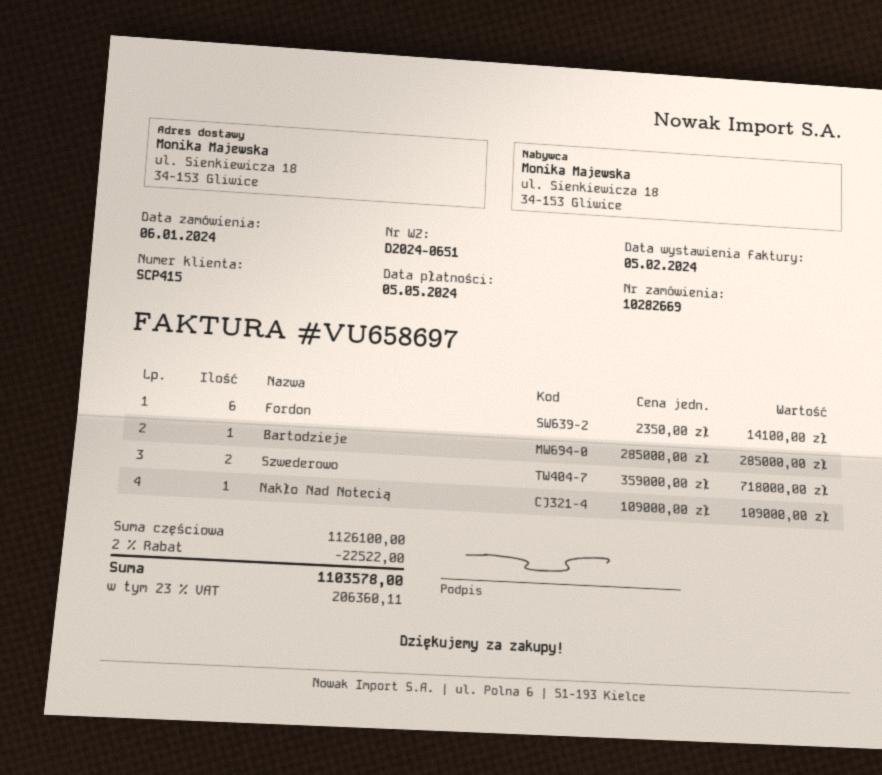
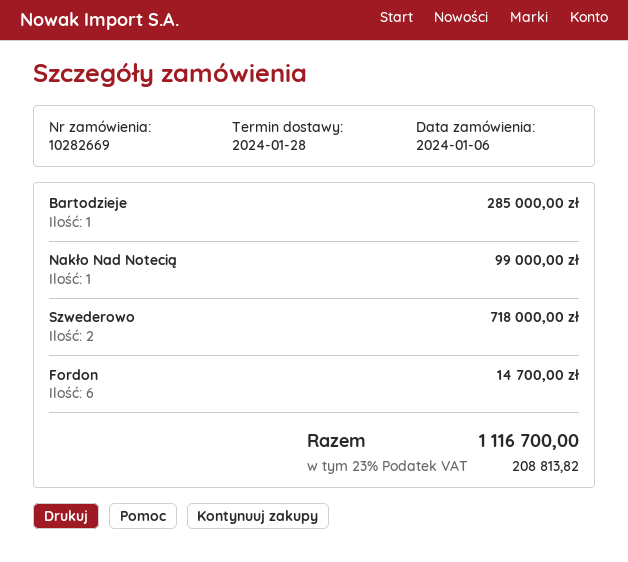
Fordon: 6 for 14100.00 -> 6 for 14700.00
Nakło Nad Notecią: 1 for 109000.00 -> 1 for 99000.00
discount: 2% = 22522.00 -> none
tax: 23% = 206360.11 -> 23% = 208813.82
total: 1103578.00 -> 1116700.00

